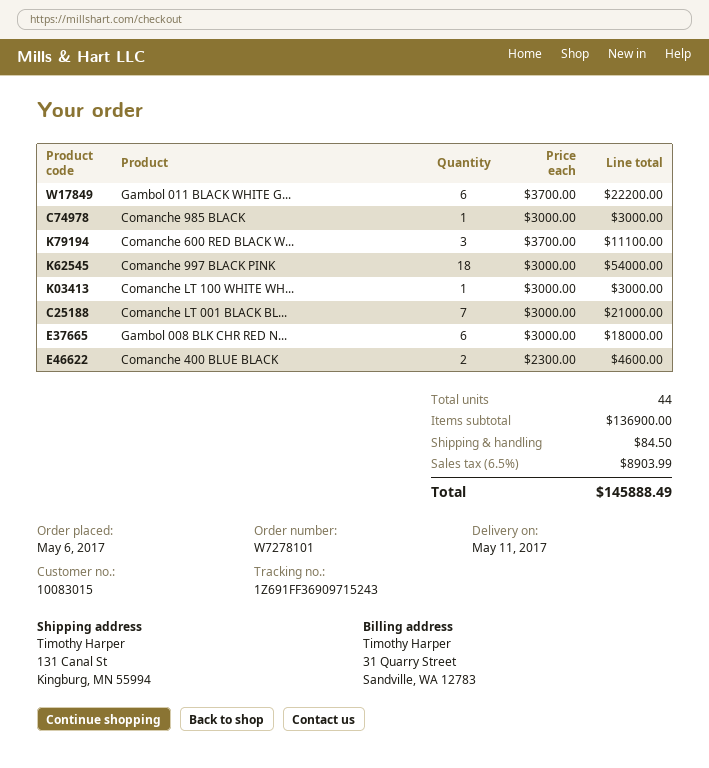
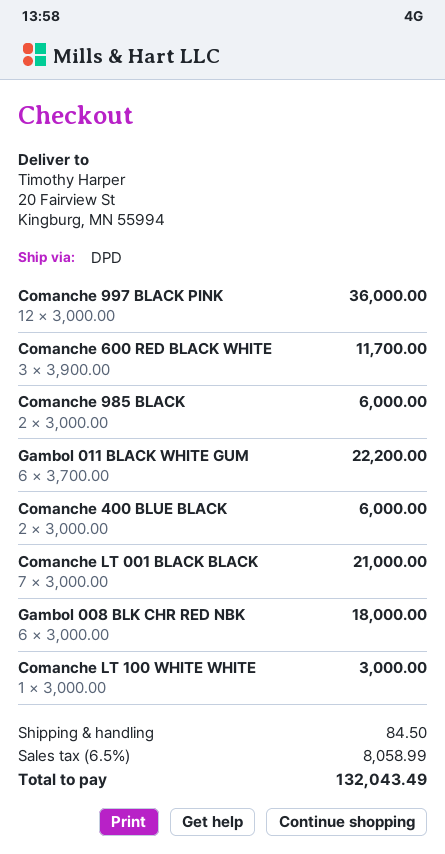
ship to: 131 Canal St, Kingburg, MN 55994 -> 20 Fairview St, Kingburg, MN 55994
Comanche 985 BLACK: 1 x 3000.00 = 3000.00 -> 2 x 3000.00 = 6000.00
Comanche 600 RED BLACK W...: 3 x 3700.00 = 11100.00 -> 3 x 3900.00 = 11700.00
Comanche 997 BLACK PINK: 18 x 3000.00 = 54000.00 -> 12 x 3000.00 = 36000.00
Comanche 400 BLUE BLACK: 2 x 2300.00 = 4600.00 -> 2 x 3000.00 = 6000.00
tax: 6.5% = 8903.99 -> 6.5% = 8058.99
total: 145888.49 -> 132043.49

